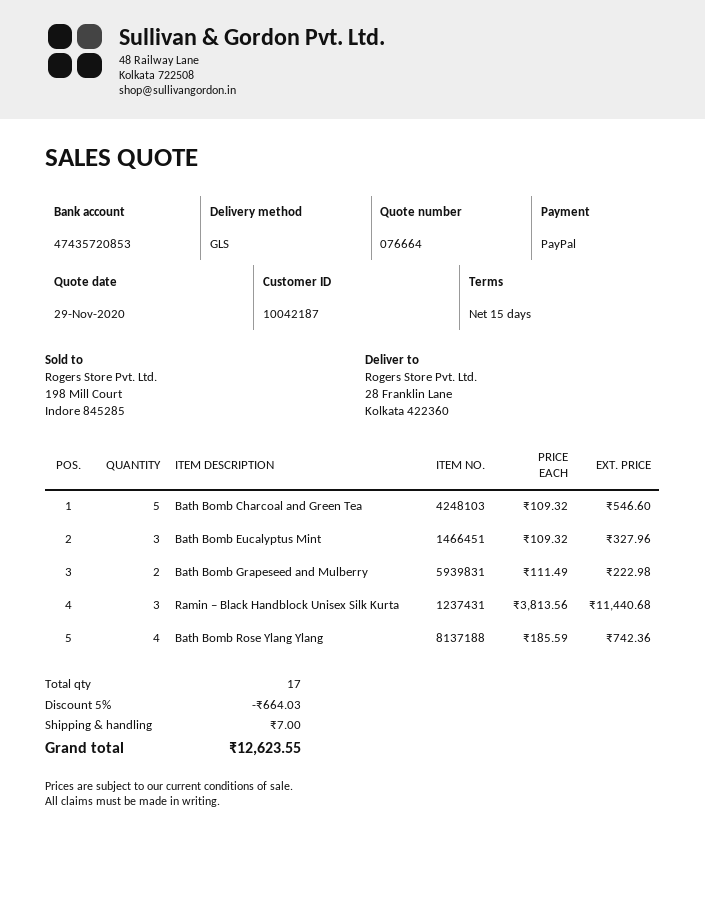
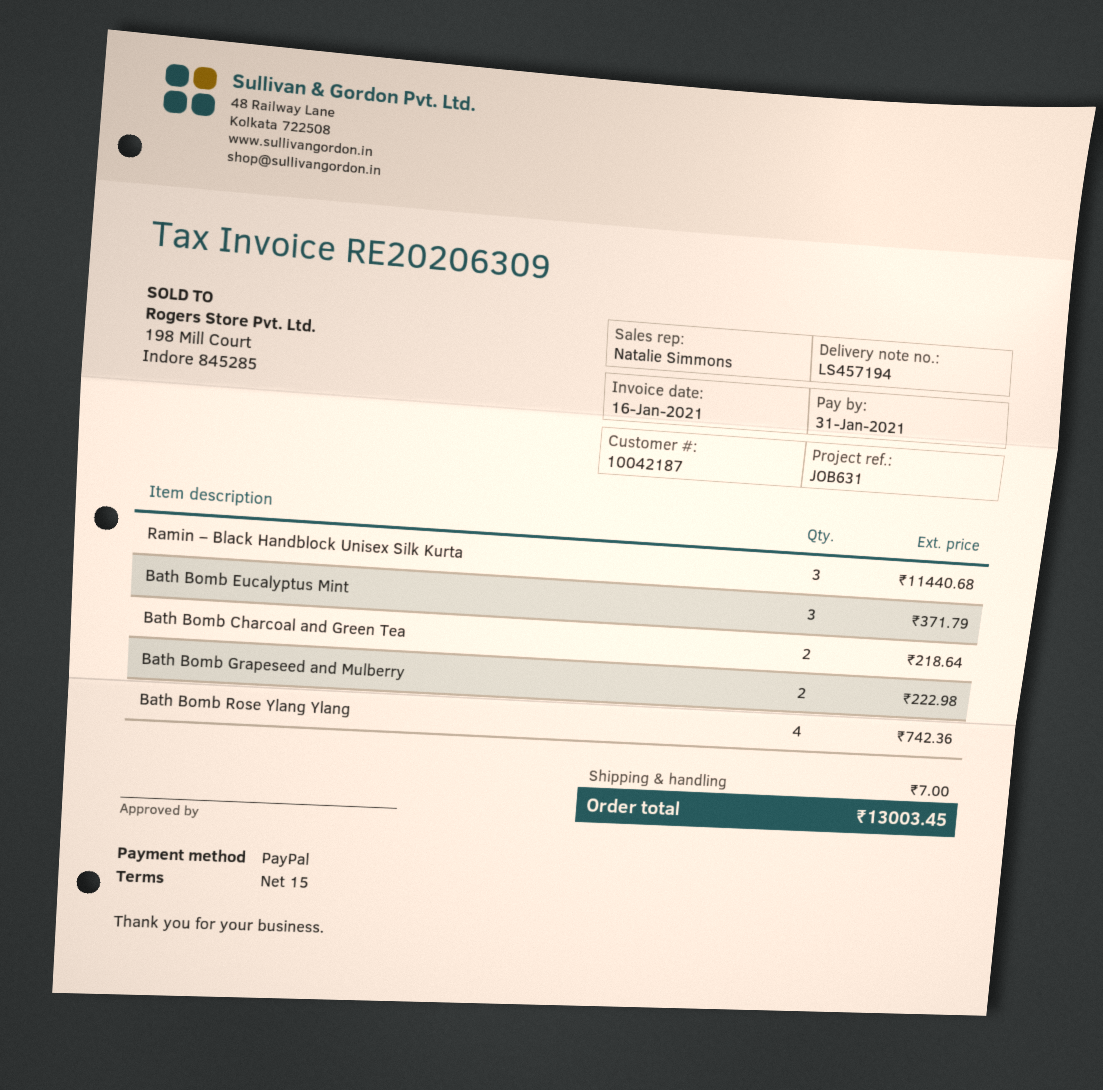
Bath Bomb Charcoal and Green Tea: 5 for 546.60 -> 2 for 218.64
Bath Bomb Eucalyptus Mint: 3 for 327.96 -> 3 for 371.79
discount: 5% = 664.03 -> none
total: 12623.55 -> 13003.45

